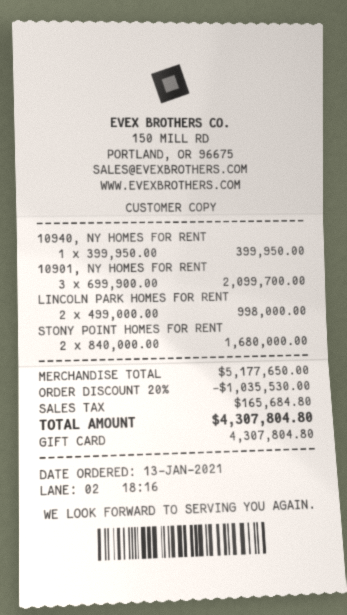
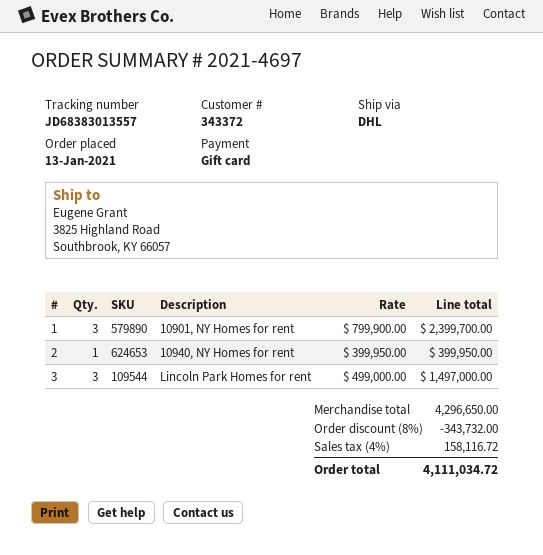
10901, NY HOMES FOR RENT: 3 x 699900.00 = 2099700.00 -> 3 x 799900.00 = 2399700.00
LINCOLN PARK HOMES FOR RENT: 2 x 499000.00 = 998000.00 -> 3 x 499000.00 = 1497000.00
STONY POINT HOMES FOR RENT: 2 x 840000.00 = 1680000.00 -> none
subtotal: 5177650.00 -> 4296650.00
discount: 20% = 1035530.00 -> 8% = 343732.00
tax: 165684.80 -> 158116.72
total: 4307804.80 -> 4111034.72

